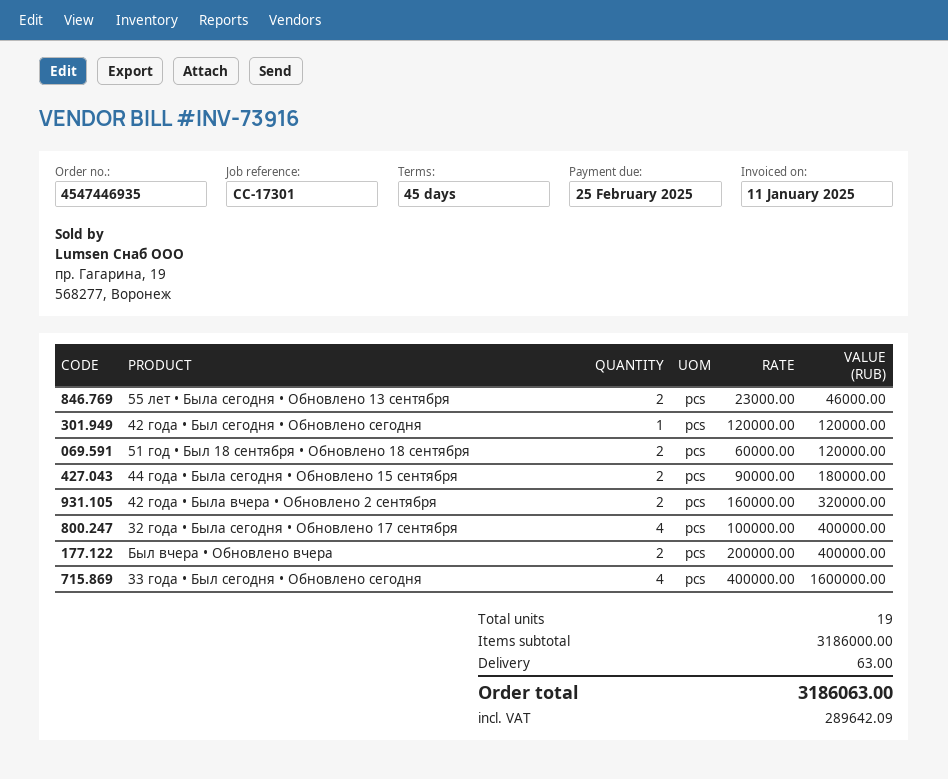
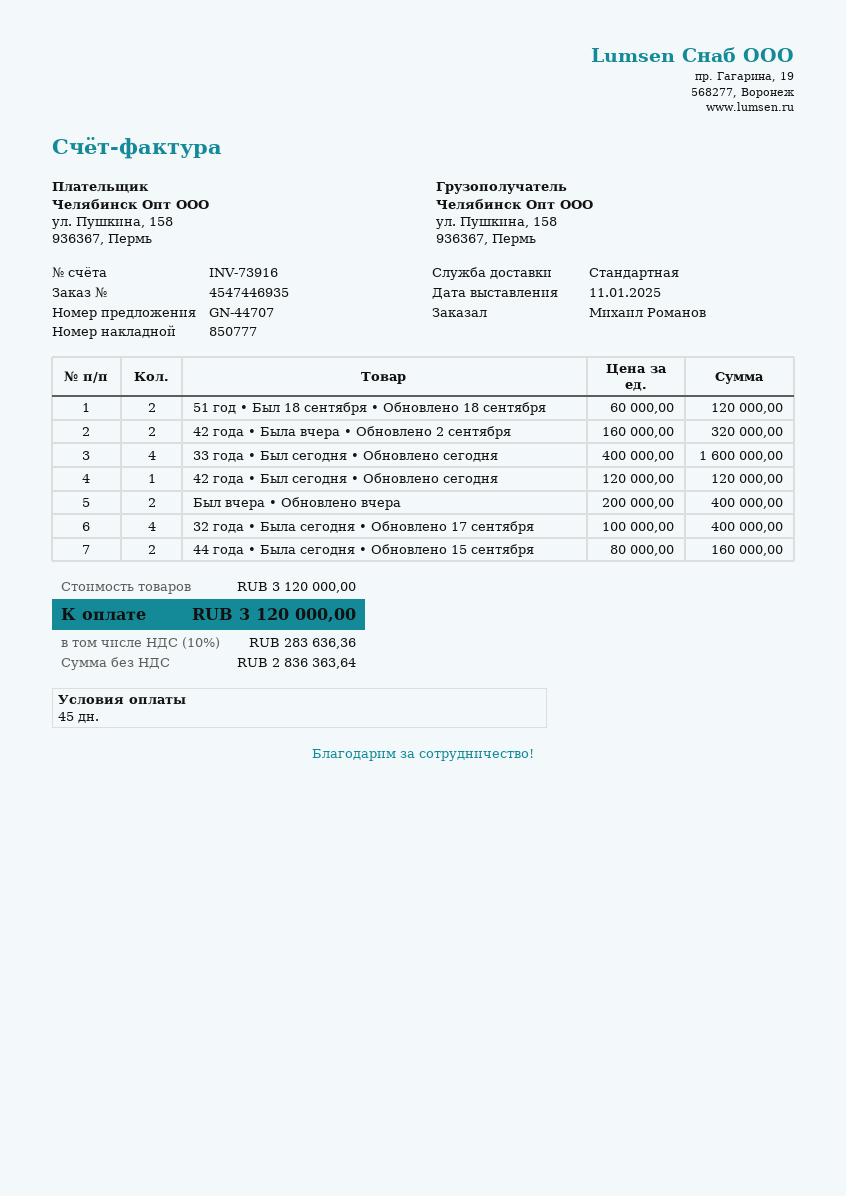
55 лет • Была сегодня • Обновлено 13 сентября: 2 x 23000.00 = 46000.00 -> none
44 года • Была сегодня • Обновлено 15 сентября: 2 x 90000.00 = 180000.00 -> 2 x 80000.00 = 160000.00
subtotal: 3186000.00 -> 3120000.00
shipping: 63.00 -> none
tax: 289642.09 -> 283636.36
total: 3186063.00 -> 3120000.00

